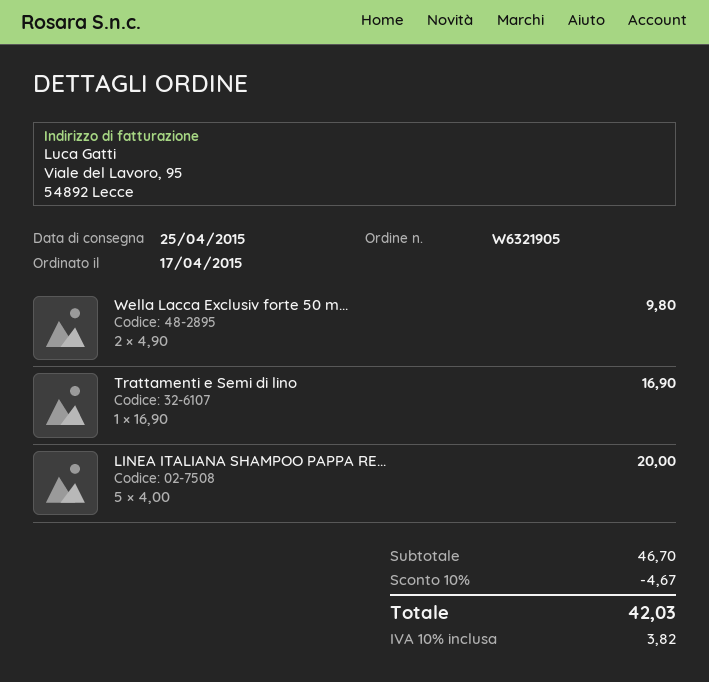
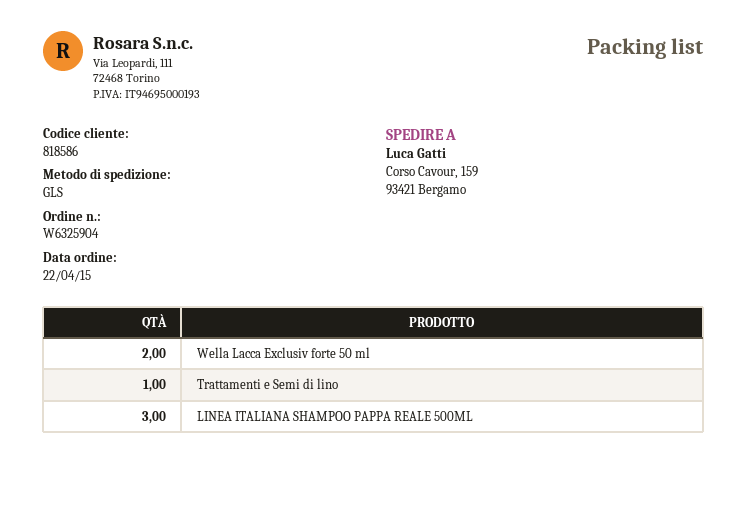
order number: W6321905 -> W6325904
order date: 2015-04-17 -> 2015-04-22
LINEA ITALIANA SHAMPOO PAPPA RE...: 5 -> 3

